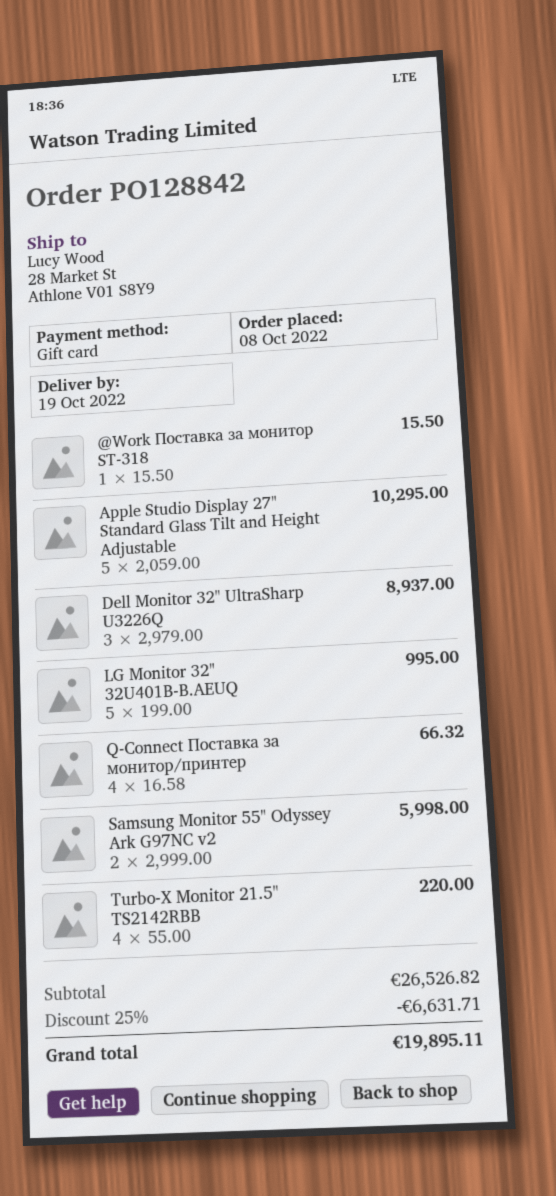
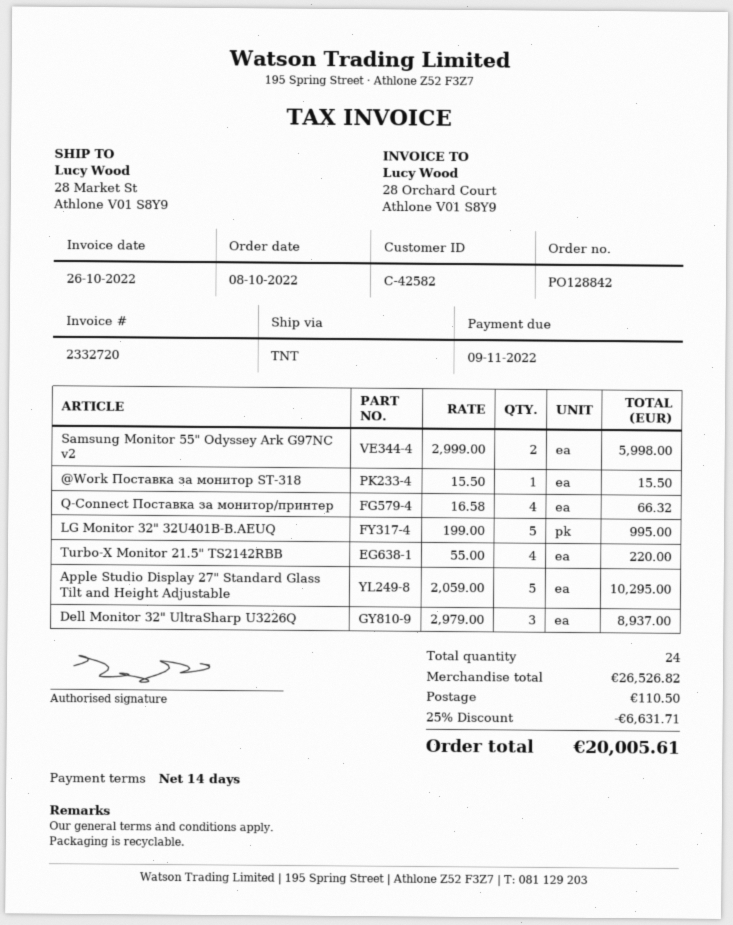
shipping: none -> 110.50
total: 19895.11 -> 20005.61

